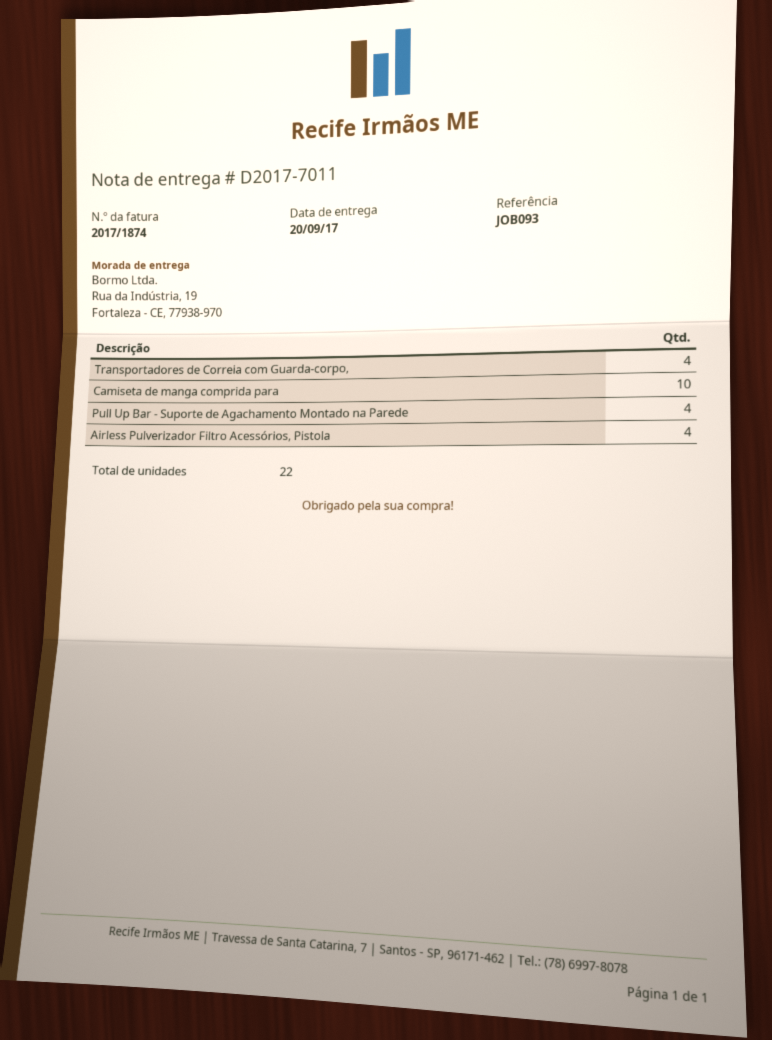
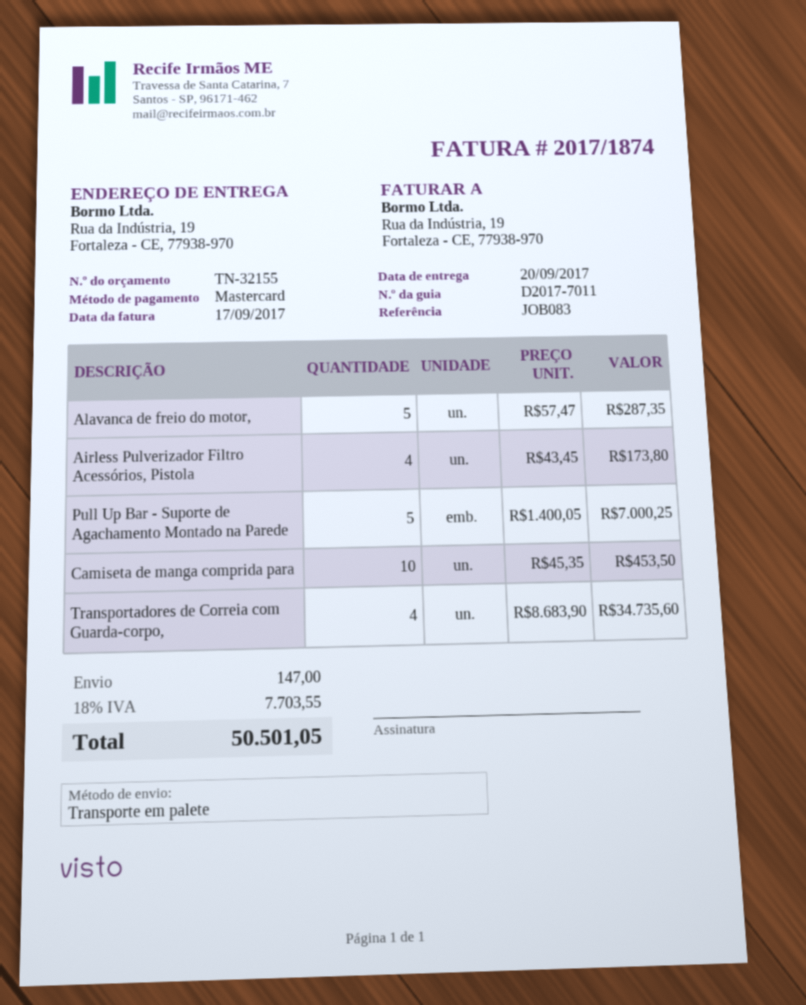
reference: JOB093 -> JOB083
Pull Up Bar - Suporte de Agachamento Montado na Parede: 4 -> 5
Alavanca de freio do motor,: none -> 5

